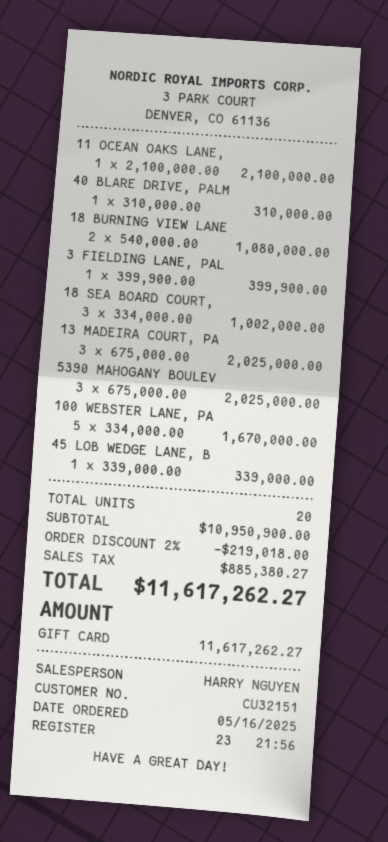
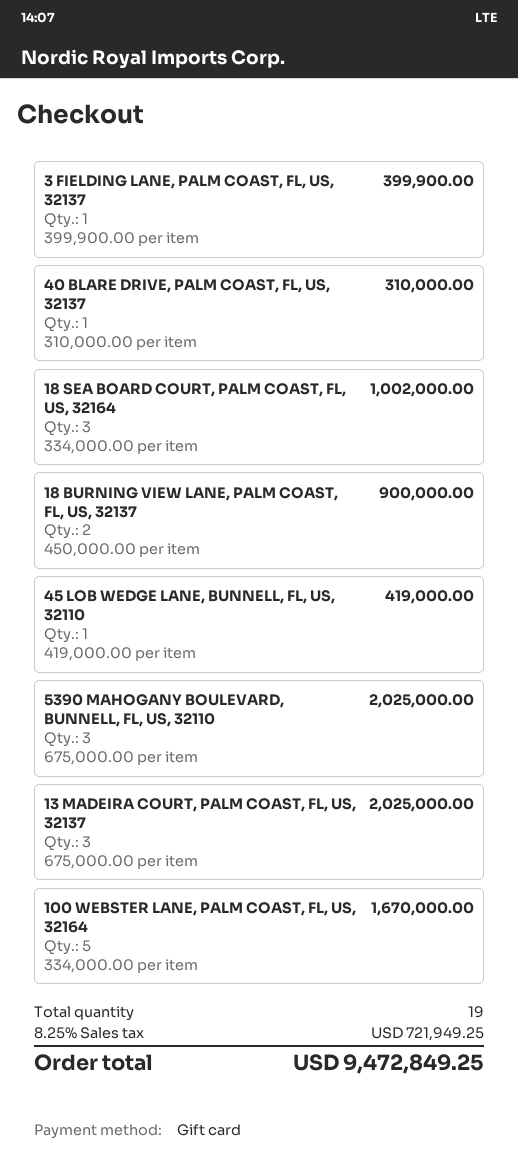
11 OCEAN OAKS LANE,: 1 x 2100000.00 = 2100000.00 -> none
18 BURNING VIEW LANE: 2 x 540000.00 = 1080000.00 -> 2 x 450000.00 = 900000.00
45 LOB WEDGE LANE, B: 1 x 339000.00 = 339000.00 -> 1 x 419000.00 = 419000.00
total quantity: 20 -> 19
discount: 2% = 219018.00 -> none
tax: 885380.27 -> 721949.25
total: 11617262.27 -> 9472849.25

